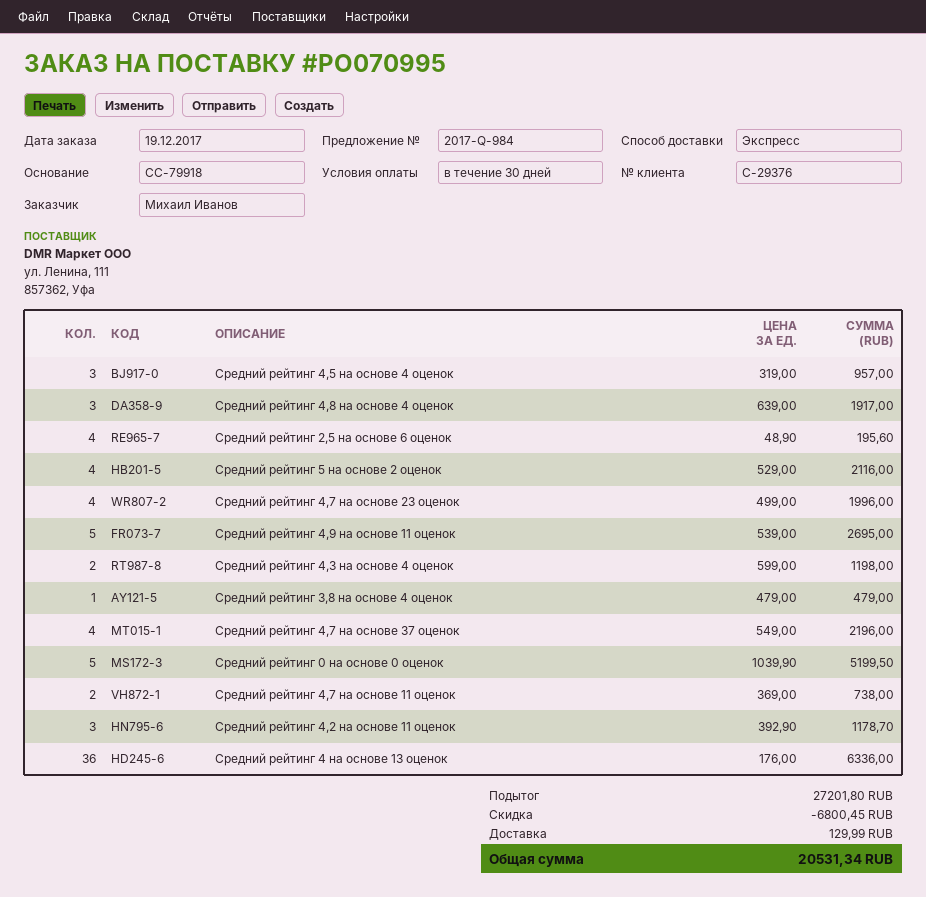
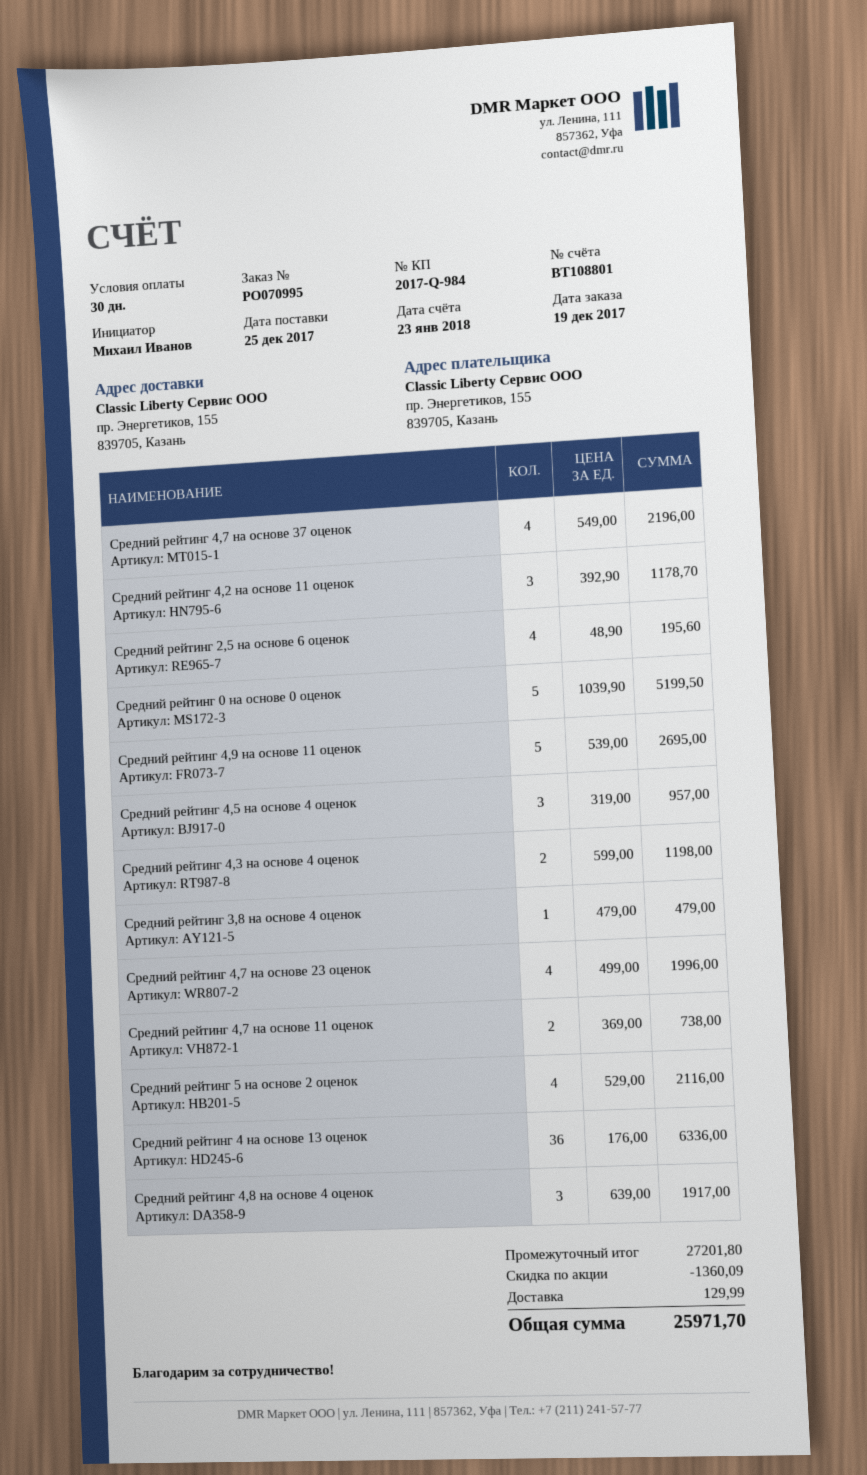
discount: 6800.45 -> 1360.09
total: 20531.34 -> 25971.70

